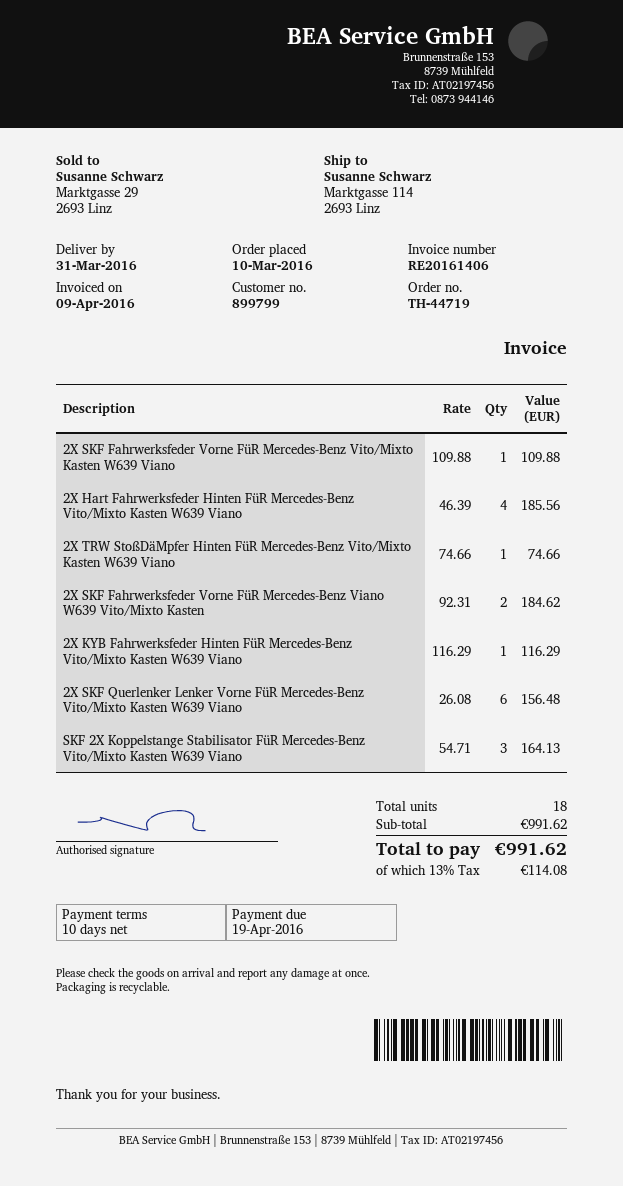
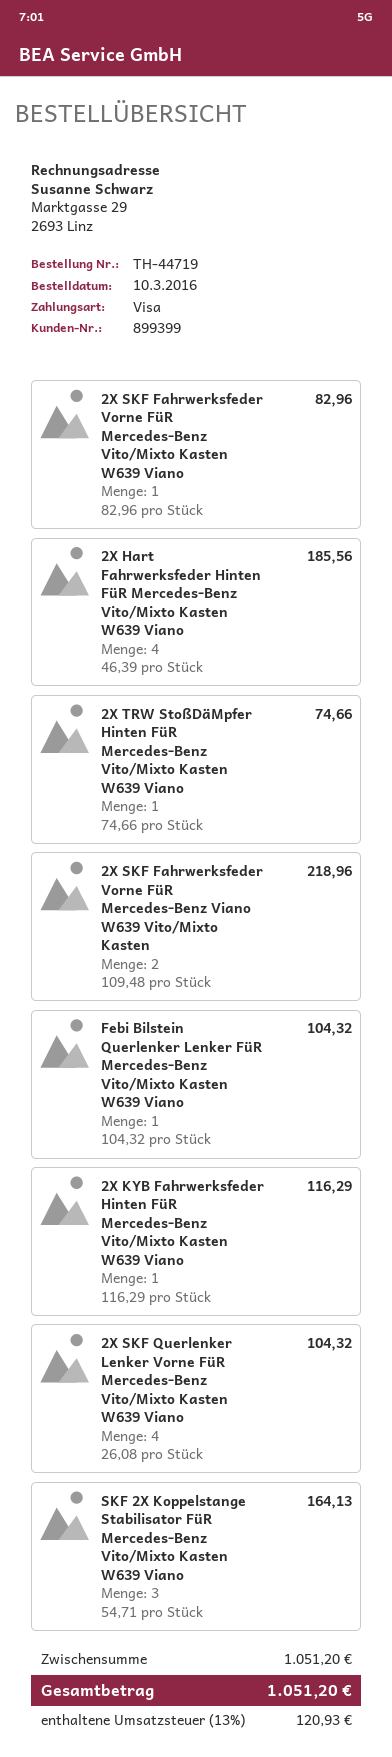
customer number: 899799 -> 899399
2X SKF Fahrwerksfeder Vorne FüR Mercedes-Benz Vito/Mixto Kasten W639 Viano: 1 x 109.88 = 109.88 -> 1 x 82.96 = 82.96
2X SKF Fahrwerksfeder Vorne FüR Mercedes-Benz Viano W639 Vito/Mixto Kasten: 2 x 92.31 = 184.62 -> 2 x 109.48 = 218.96
2X SKF Querlenker Lenker Vorne FüR Mercedes-Benz Vito/Mixto Kasten W639 Viano: 6 x 26.08 = 156.48 -> 4 x 26.08 = 104.32
Febi Bilstein Querlenker Lenker FüR Mercedes-Benz Vito/Mixto Kasten W639 Viano: none -> 1 x 104.32 = 104.32
subtotal: 991.62 -> 1051.20
tax: 13% = 114.08 -> 13% = 120.93
total: 991.62 -> 1051.20

